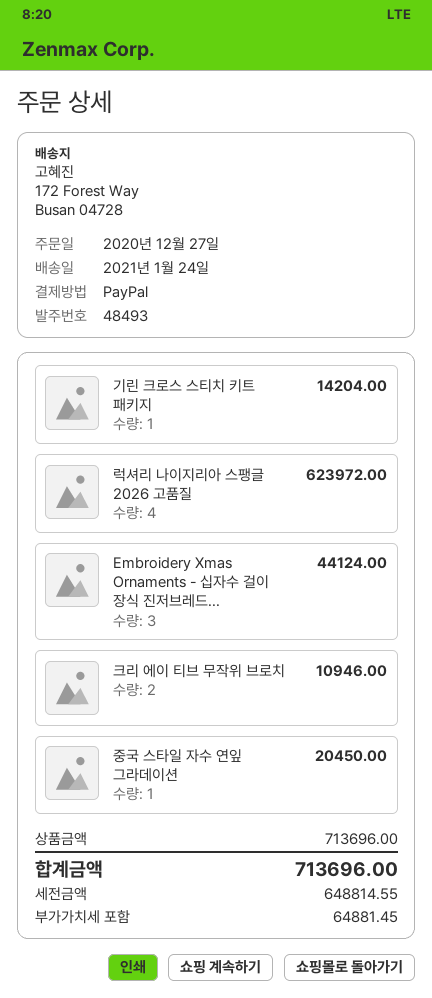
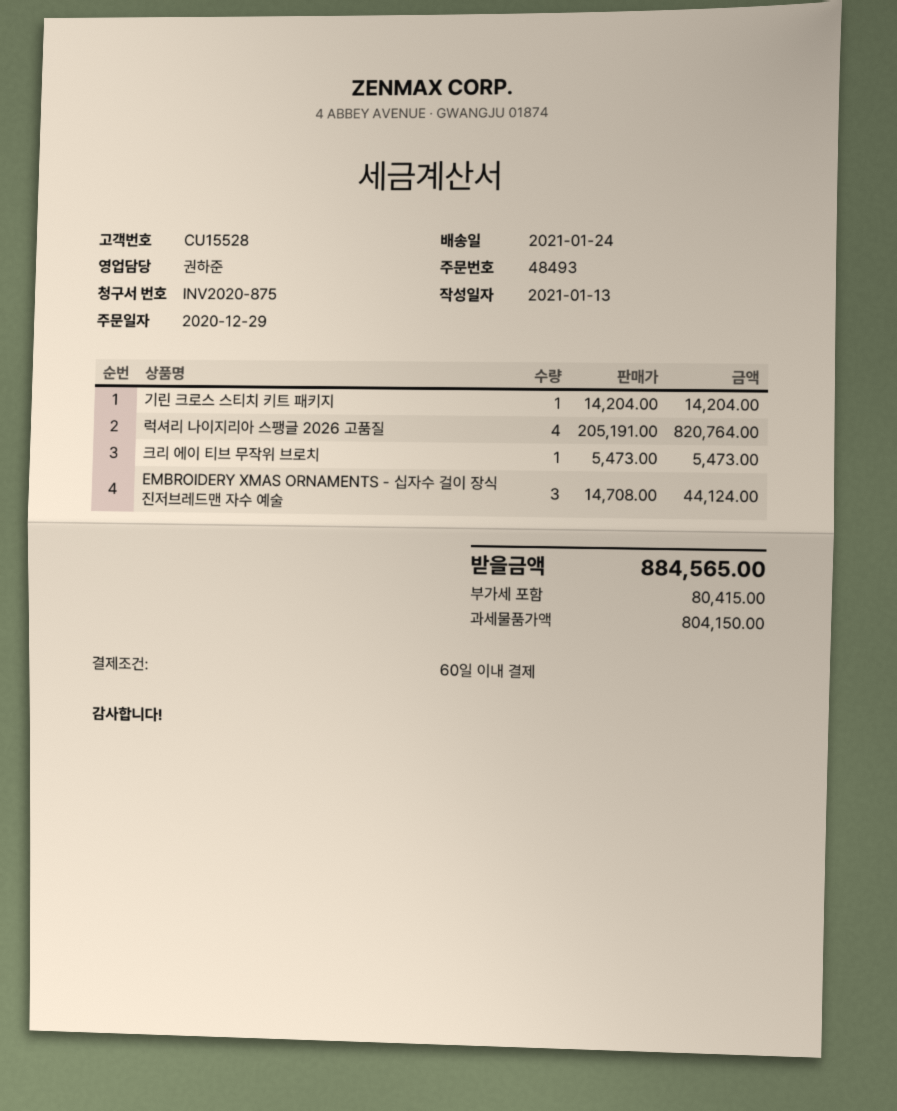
order date: 2020-12-27 -> 2020-12-29
럭셔리 나이지리아 스팽글 2026 고품질: 4 for 623972.00 -> 4 for 820764.00
크리 에이 티브 무작위 브로치: 2 for 10946.00 -> 1 for 5473.00
중국 스타일 자수 연잎 그라데이션: 1 for 20450.00 -> none
net: 648814.55 -> 804150.00
tax: 64881.45 -> 80415.00
total: 713696.00 -> 884565.00

